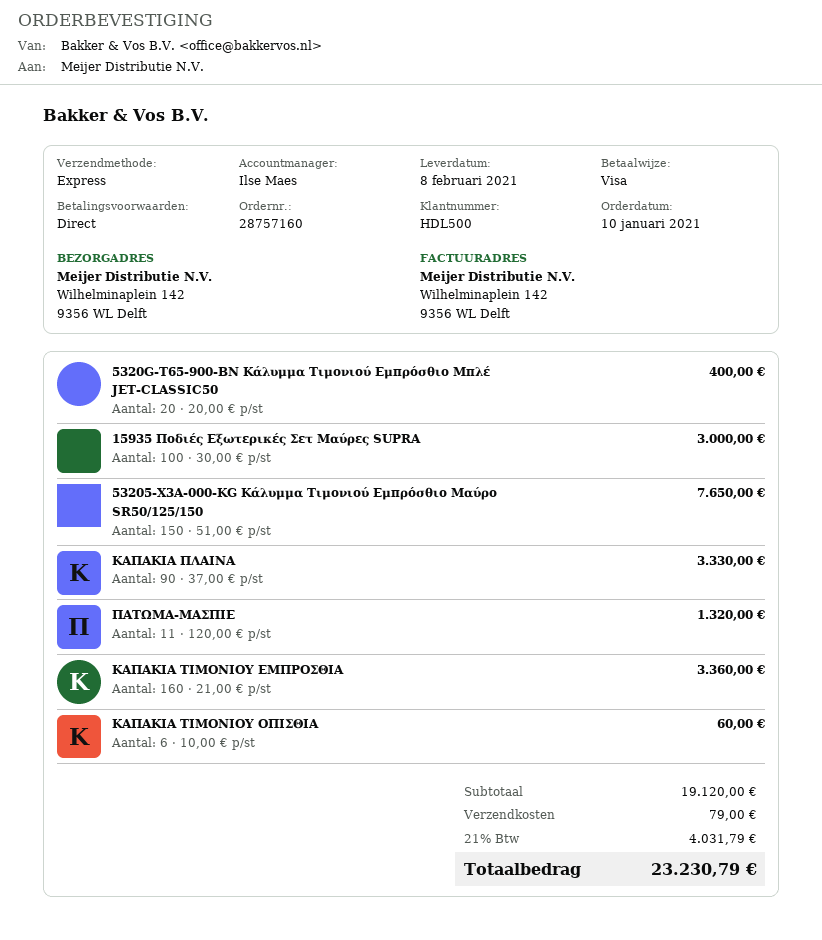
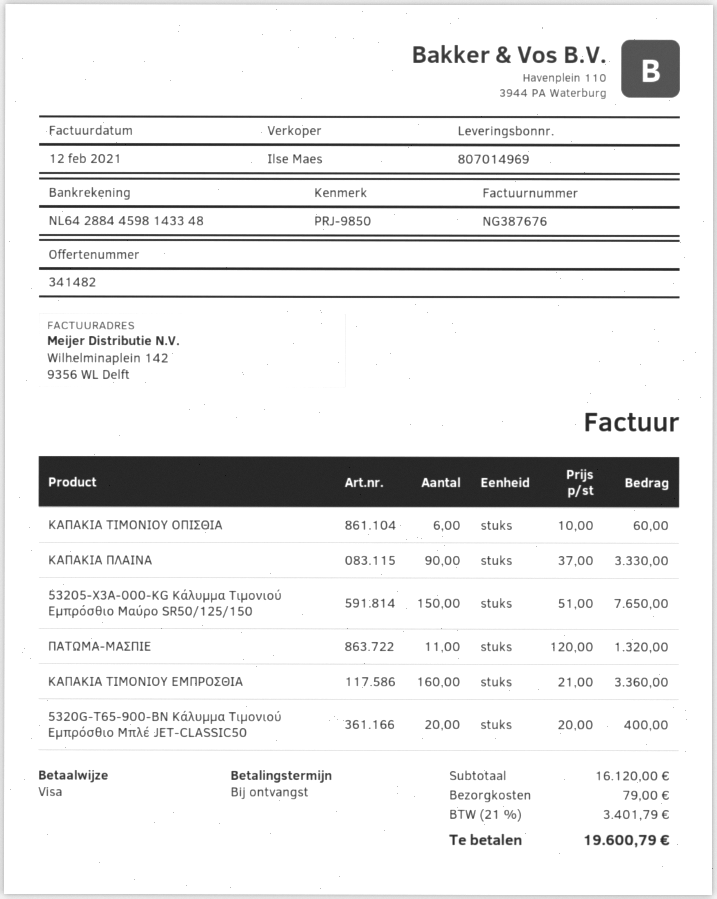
15935 Ποδιές Εξωτερικές Σετ Μαύρες SUPRA: 100 x 30.00 = 3000.00 -> none
subtotal: 19120.00 -> 16120.00
tax: 21% = 4031.79 -> 21% = 3401.79
total: 23230.79 -> 19600.79

